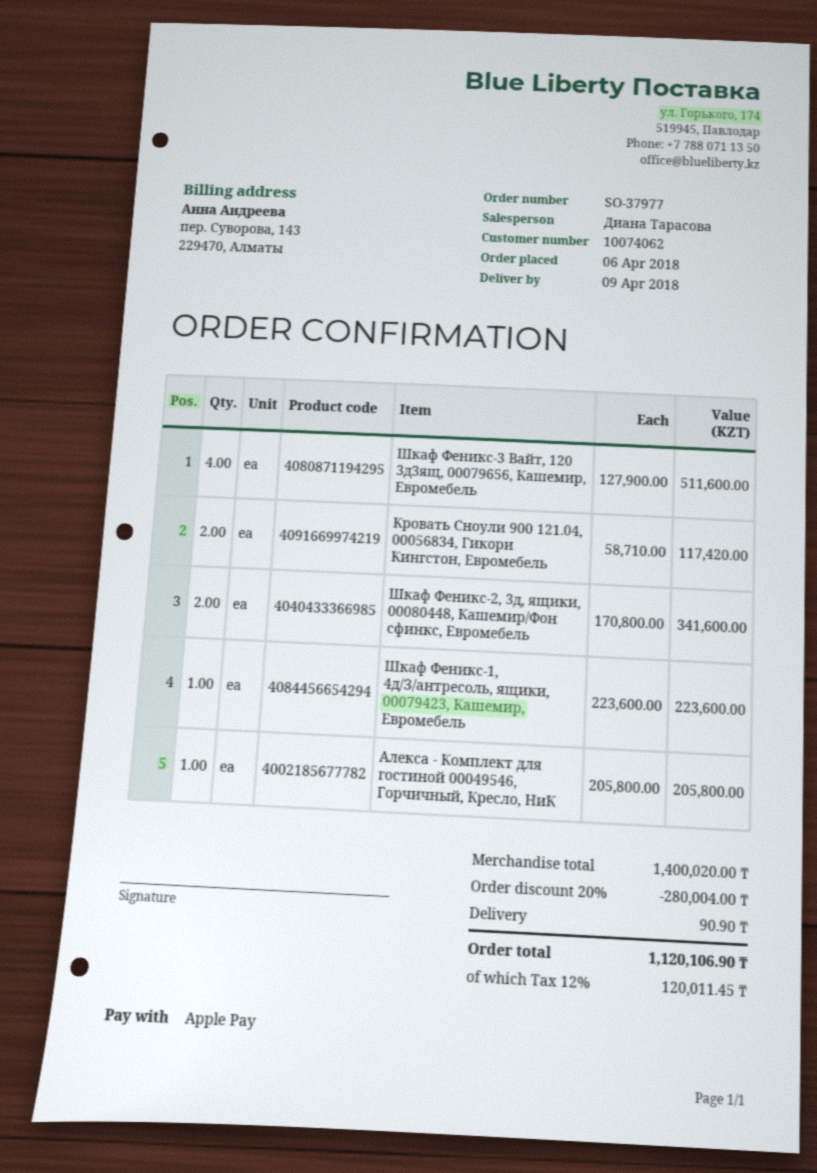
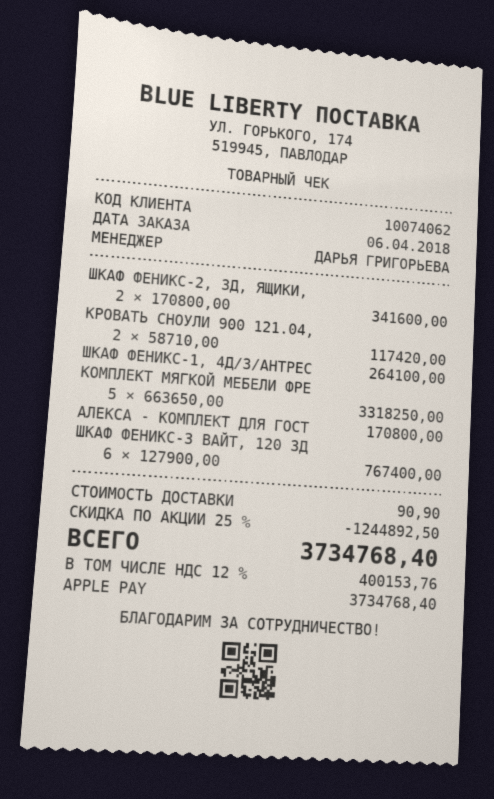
sales rep: Диана Тарасова -> ДАРЬЯ ГРИГОРЬЕВА
Шкаф Феникс-3 Вайт, 120 3д3ящ, 00079656, Кашемир, Евромебель: 4 x 127900.00 = 511600.00 -> 6 x 127900.00 = 767400.00
Шкаф Феникс-1, 4д/З/антресоль, ящики, 00079423, Кашемир, Евромебель: 1 x 223600.00 = 223600.00 -> 1 x 264100.00 = 264100.00
Алекса - Комплект для гостиной 00049546, Горчичный, Кресло, НиК: 1 x 205800.00 = 205800.00 -> 1 x 170800.00 = 170800.00
КОМПЛЕКТ МЯГКОЙ МЕБЕЛИ ФРЕ: none -> 5 x 663650.00 = 3318250.00
discount: 20% = 280004.00 -> 25% = 1244892.50
tax: 12% = 120011.45 -> 12% = 400153.76
total: 1120106.90 -> 3734768.40

